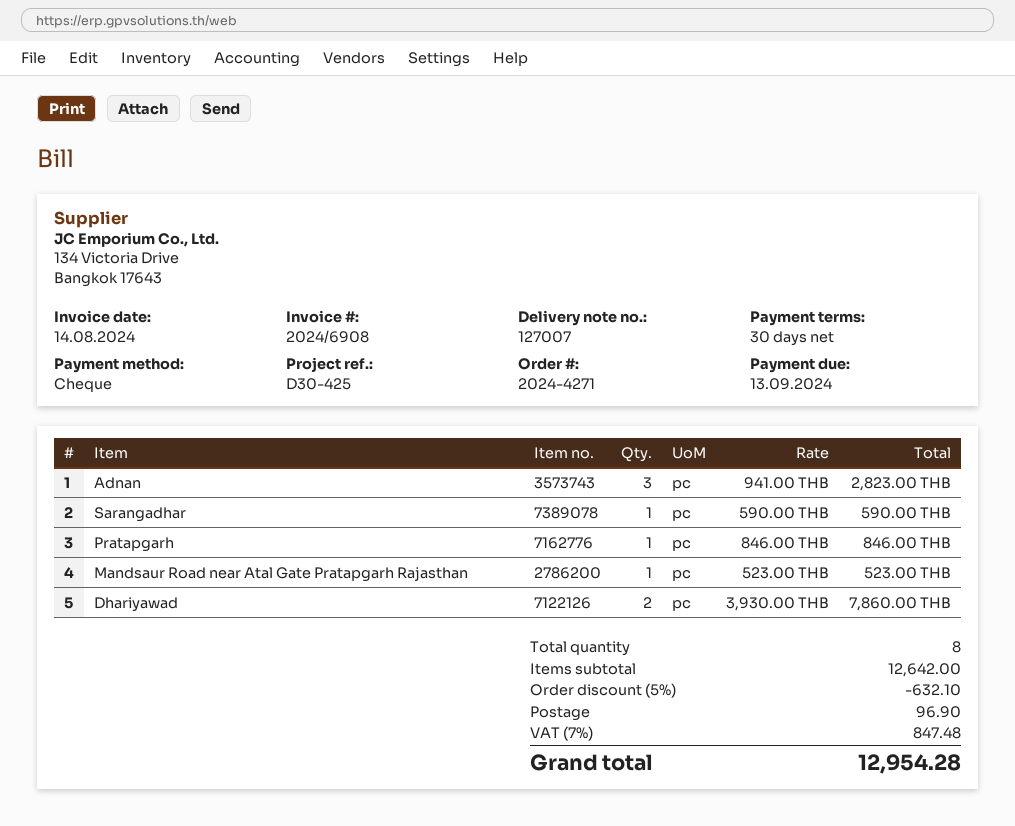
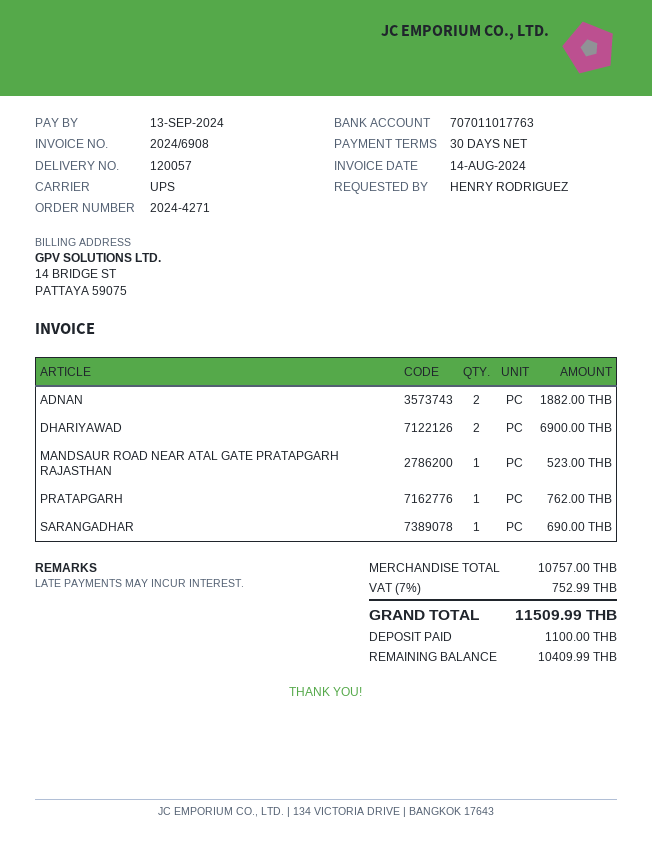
delivery note number: 127007 -> 120057
Adnan: 3 for 2823.00 -> 2 for 1882.00
Sarangadhar: 1 for 590.00 -> 1 for 690.00
Pratapgarh: 1 for 846.00 -> 1 for 762.00
Dhariyawad: 2 for 7860.00 -> 2 for 6900.00
subtotal: 12642.00 -> 10757.00
discount: 5% = 632.10 -> none
shipping: 96.90 -> none
tax: 7% = 847.48 -> 7% = 752.99
total: 12954.28 -> 11509.99

